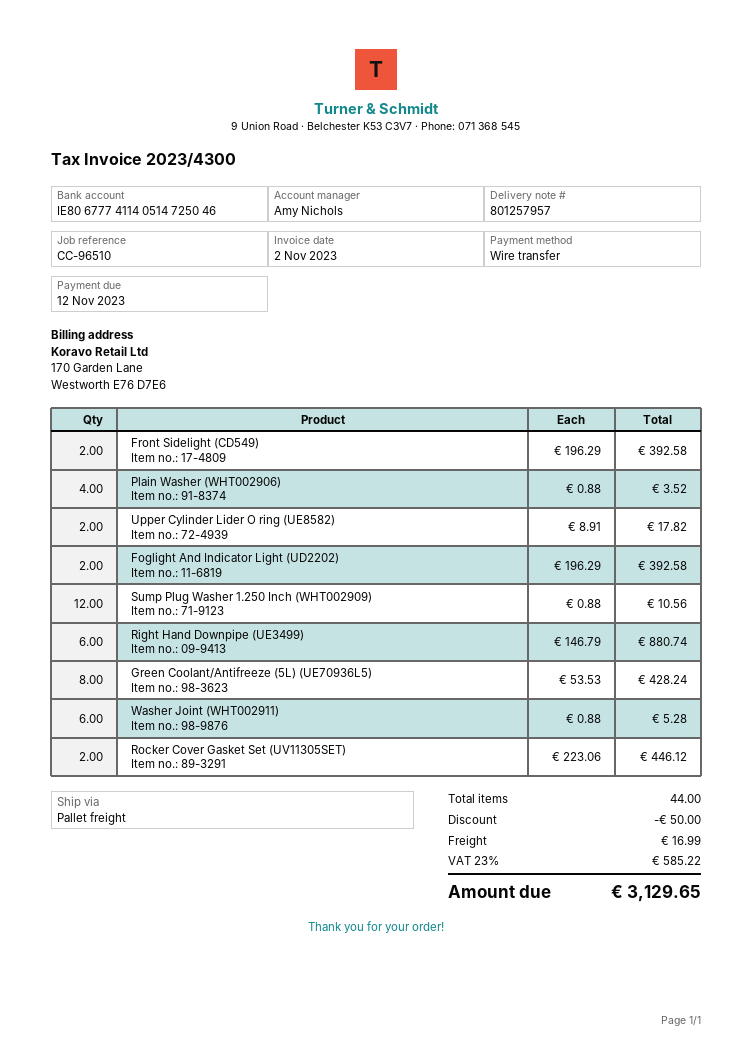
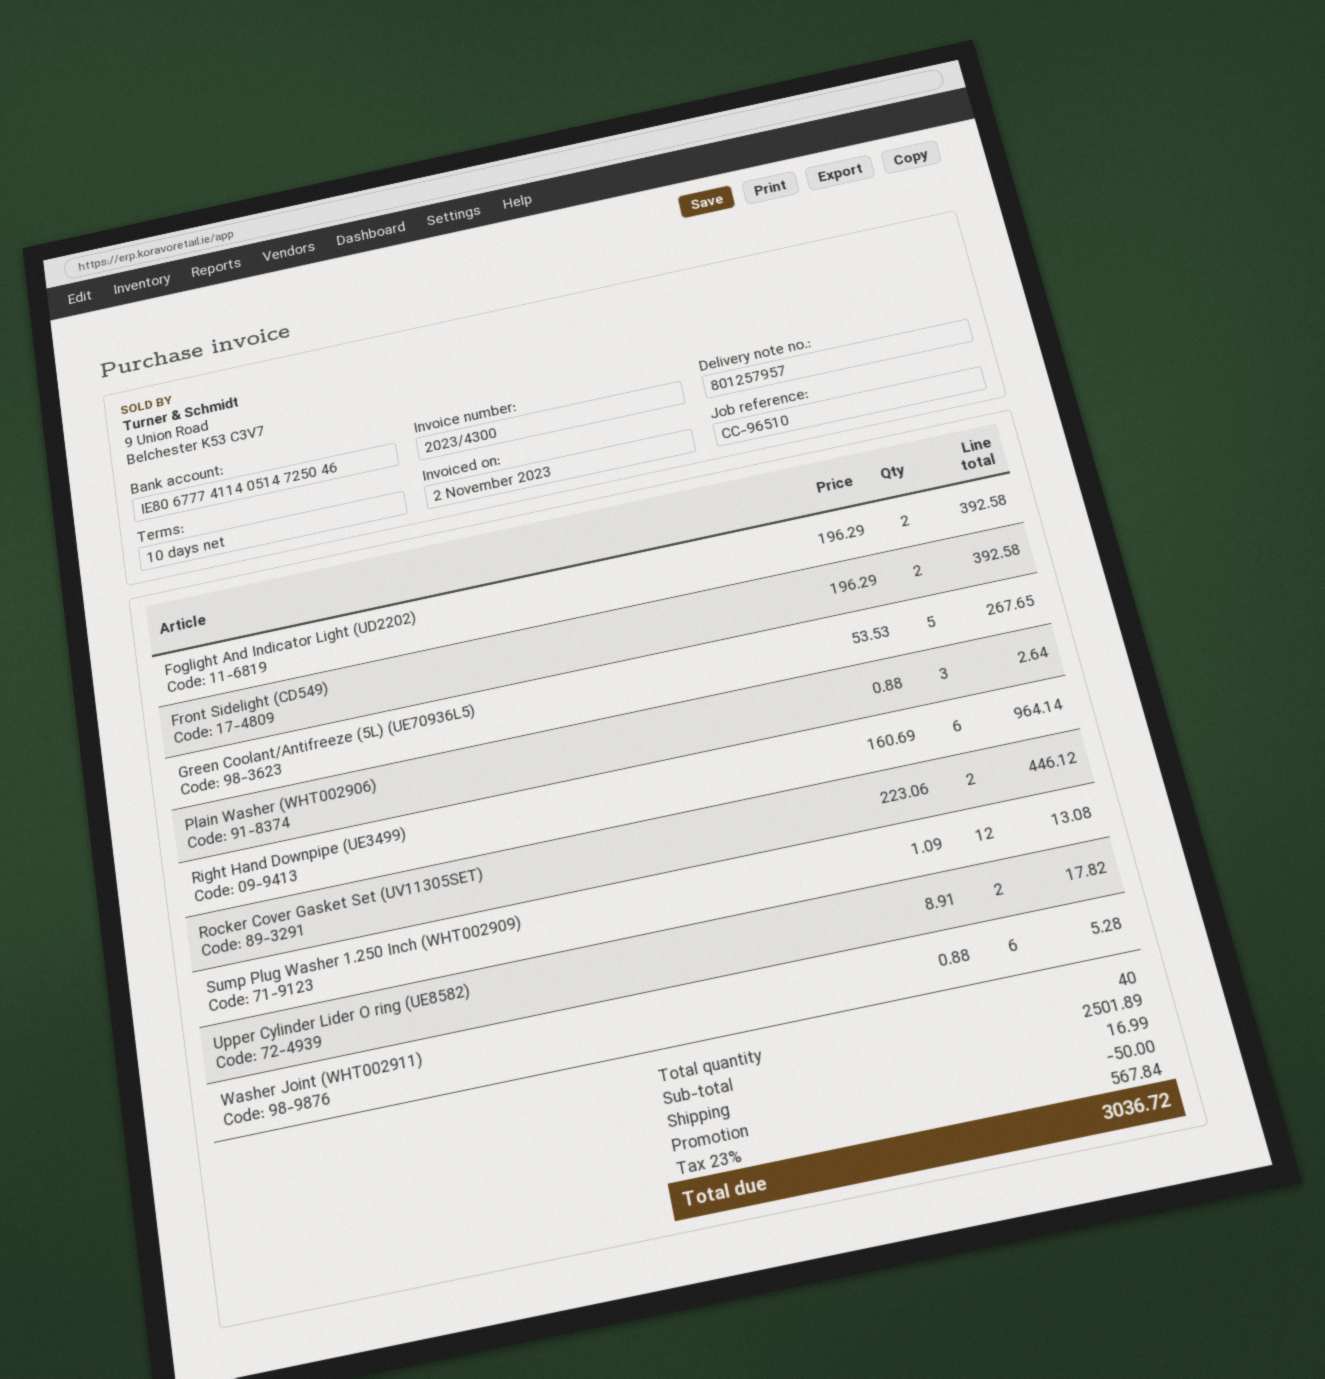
Plain Washer (WHT002906): 4 x 0.88 = 3.52 -> 3 x 0.88 = 2.64
Sump Plug Washer 1.250 Inch (WHT002909): 12 x 0.88 = 10.56 -> 12 x 1.09 = 13.08
Right Hand Downpipe (UE3499): 6 x 146.79 = 880.74 -> 6 x 160.69 = 964.14
Green Coolant/Antifreeze (5L) (UE70936L5): 8 x 53.53 = 428.24 -> 5 x 53.53 = 267.65
total quantity: 44 -> 40
tax: 23% = 585.22 -> 23% = 567.84
total: 3129.65 -> 3036.72

